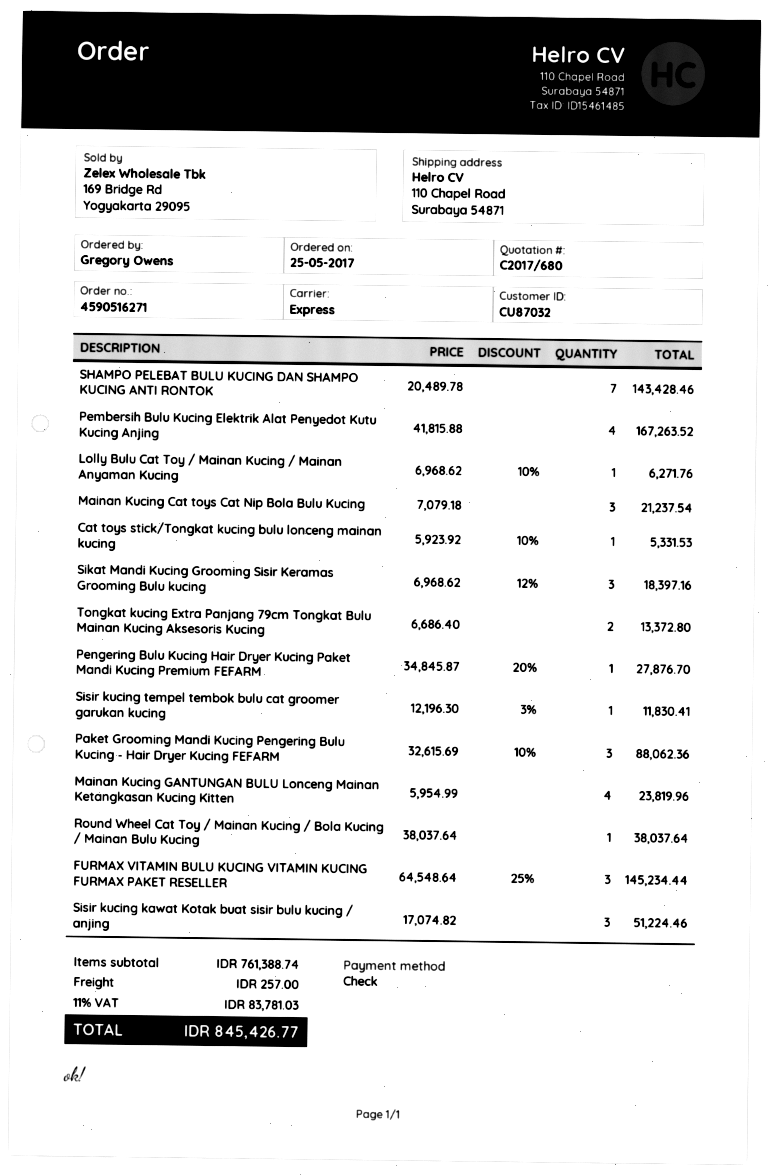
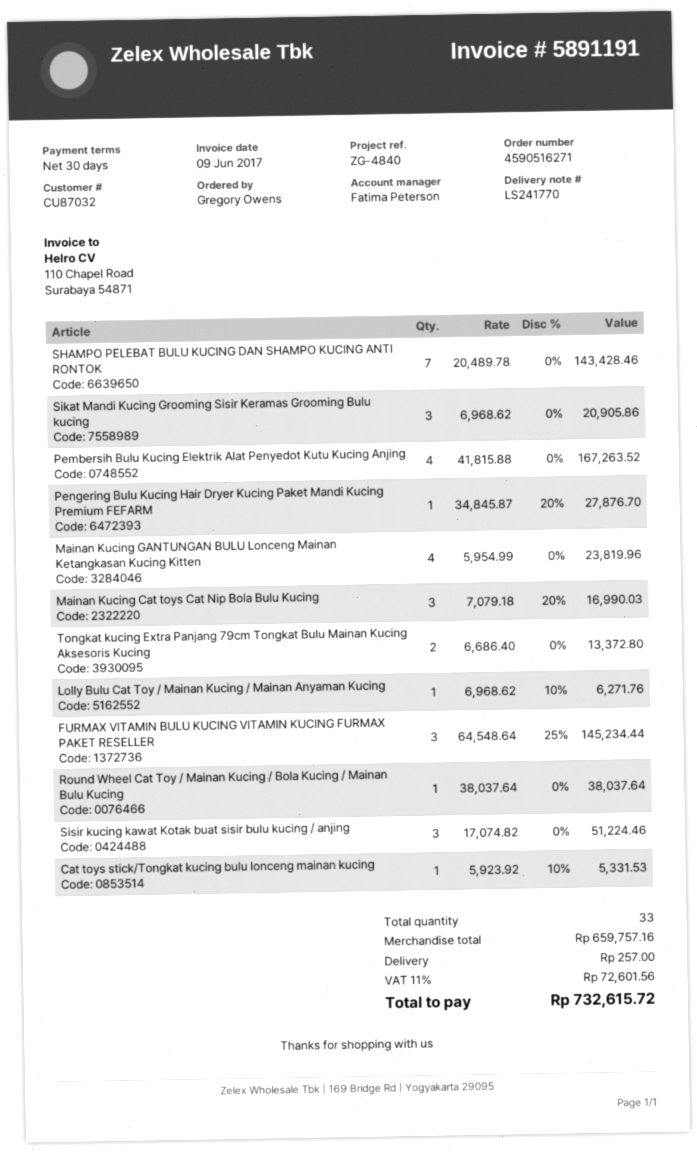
Mainan Kucing Cat toys Cat Nip Bola Bulu Kucing: 3 x 7079.18 = 21237.54 -> 3 x 7079.18 - 20% = 16990.03
Sikat Mandi Kucing Grooming Sisir Keramas Grooming Bulu kucing: 3 x 6968.62 - 12% = 18397.16 -> 3 x 6968.62 = 20905.86
Sisir kucing tempel tembok bulu cat groomer garukan kucing: 1 x 12196.30 - 3% = 11830.41 -> none
Paket Grooming Mandi Kucing Pengering Bulu Kucing - Hair Dryer Kucing FEFARM: 3 x 32615.69 - 10% = 88062.36 -> none
subtotal: 761388.74 -> 659757.16
tax: 11% = 83781.03 -> 11% = 72601.56
total: 845426.77 -> 732615.72

